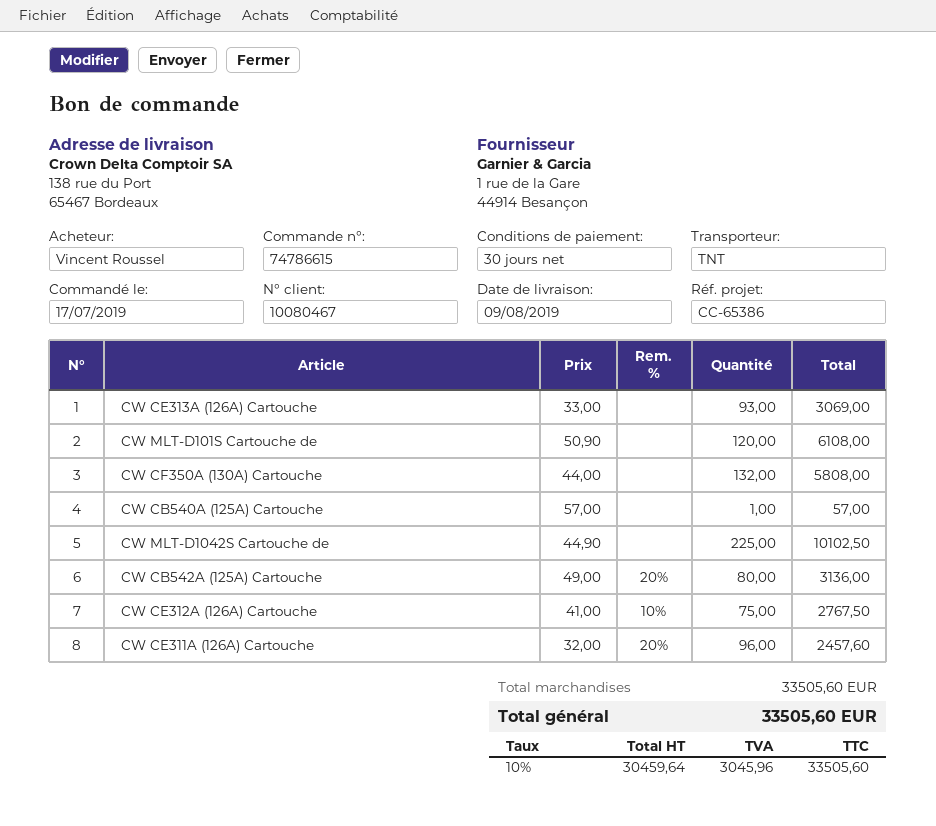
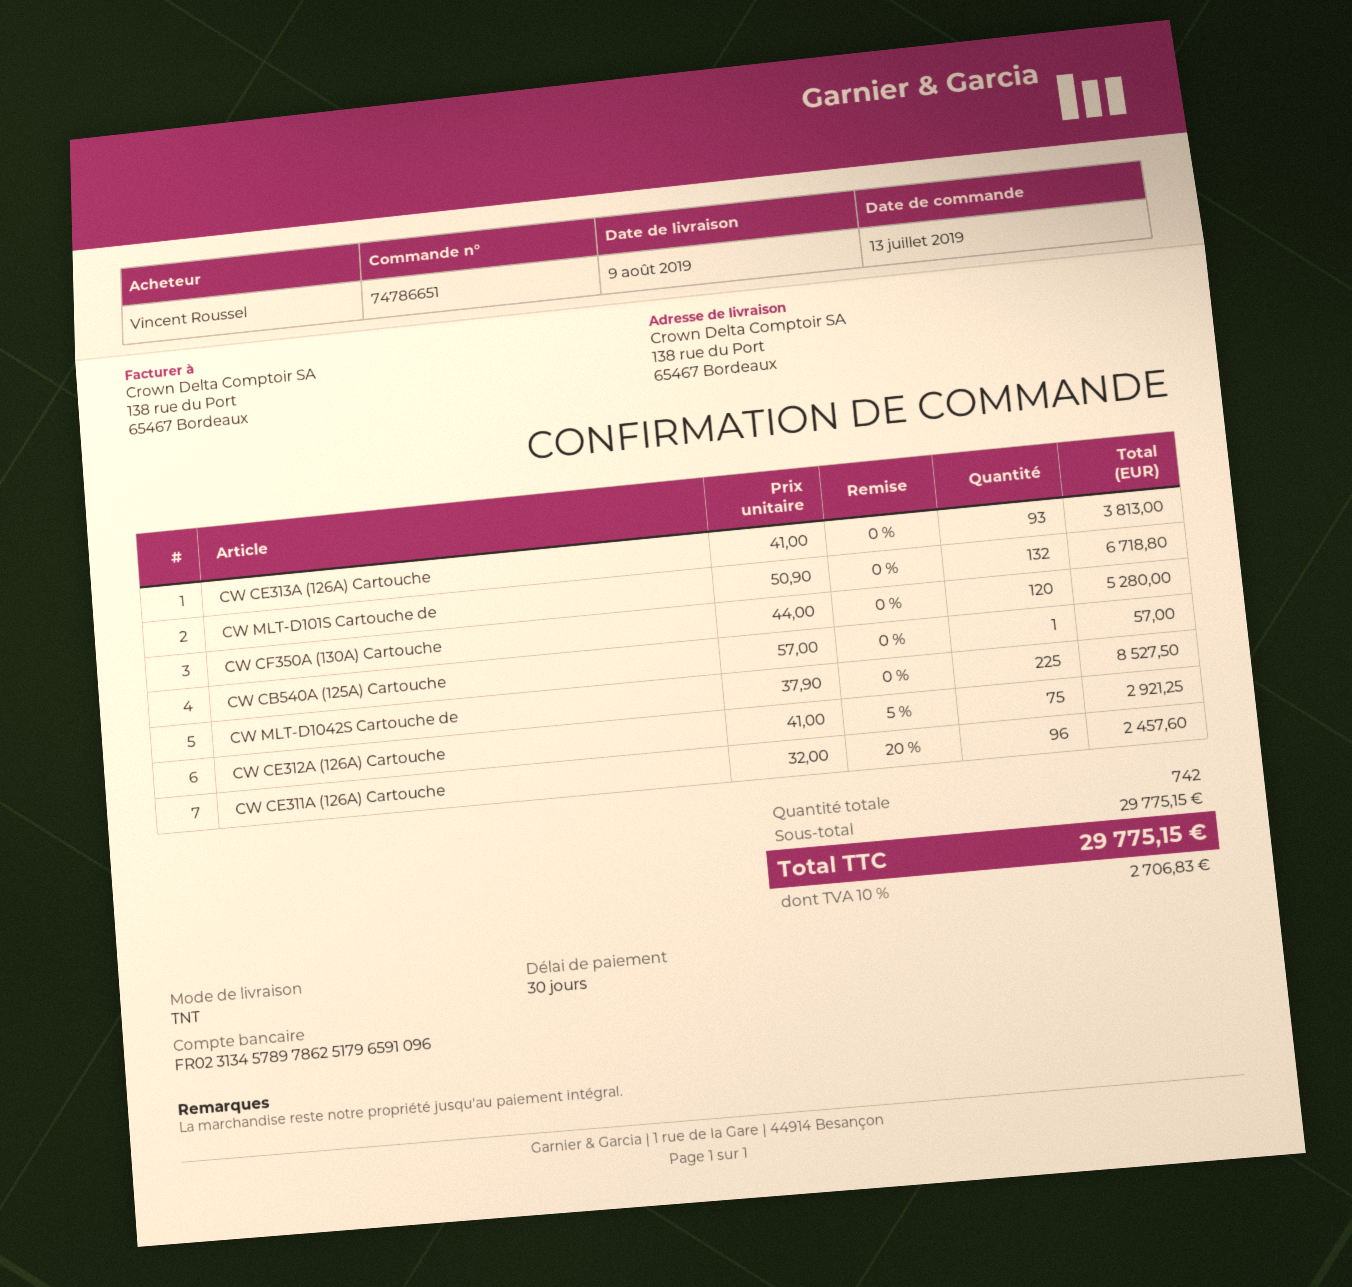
order number: 74786615 -> 74786651
order date: 2019-07-17 -> 2019-07-13
CW CE313A (126A) Cartouche: 93 x 33.00 = 3069.00 -> 93 x 41.00 = 3813.00
CW MLT-D101S Cartouche de: 120 x 50.90 = 6108.00 -> 132 x 50.90 = 6718.80
CW CF350A (130A) Cartouche: 132 x 44.00 = 5808.00 -> 120 x 44.00 = 5280.00
CW MLT-D1042S Cartouche de: 225 x 44.90 = 10102.50 -> 225 x 37.90 = 8527.50
CW CB542A (125A) Cartouche: 80 x 49.00 - 20% = 3136.00 -> none
CW CE312A (126A) Cartouche: 75 x 41.00 - 10% = 2767.50 -> 75 x 41.00 - 5% = 2921.25
subtotal: 33505.60 -> 29775.15
tax: 10% = 3045.96 -> 10% = 2706.83
total: 33505.60 -> 29775.15

